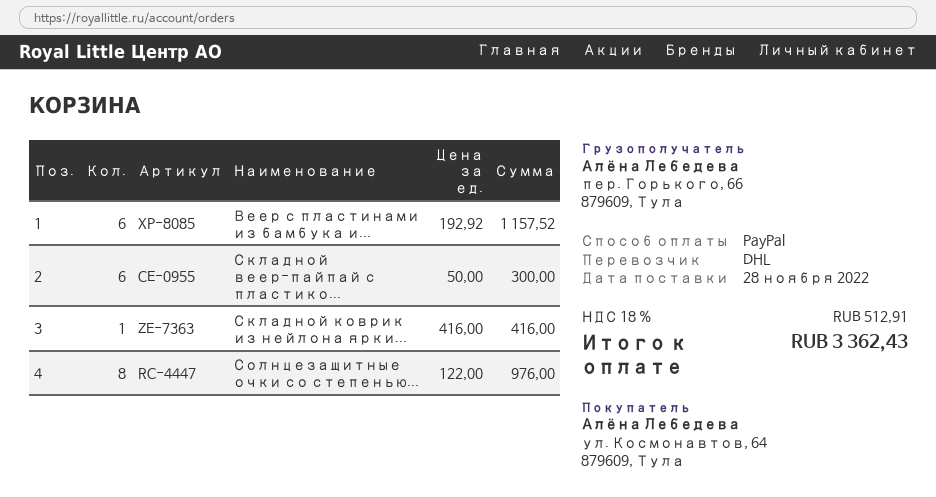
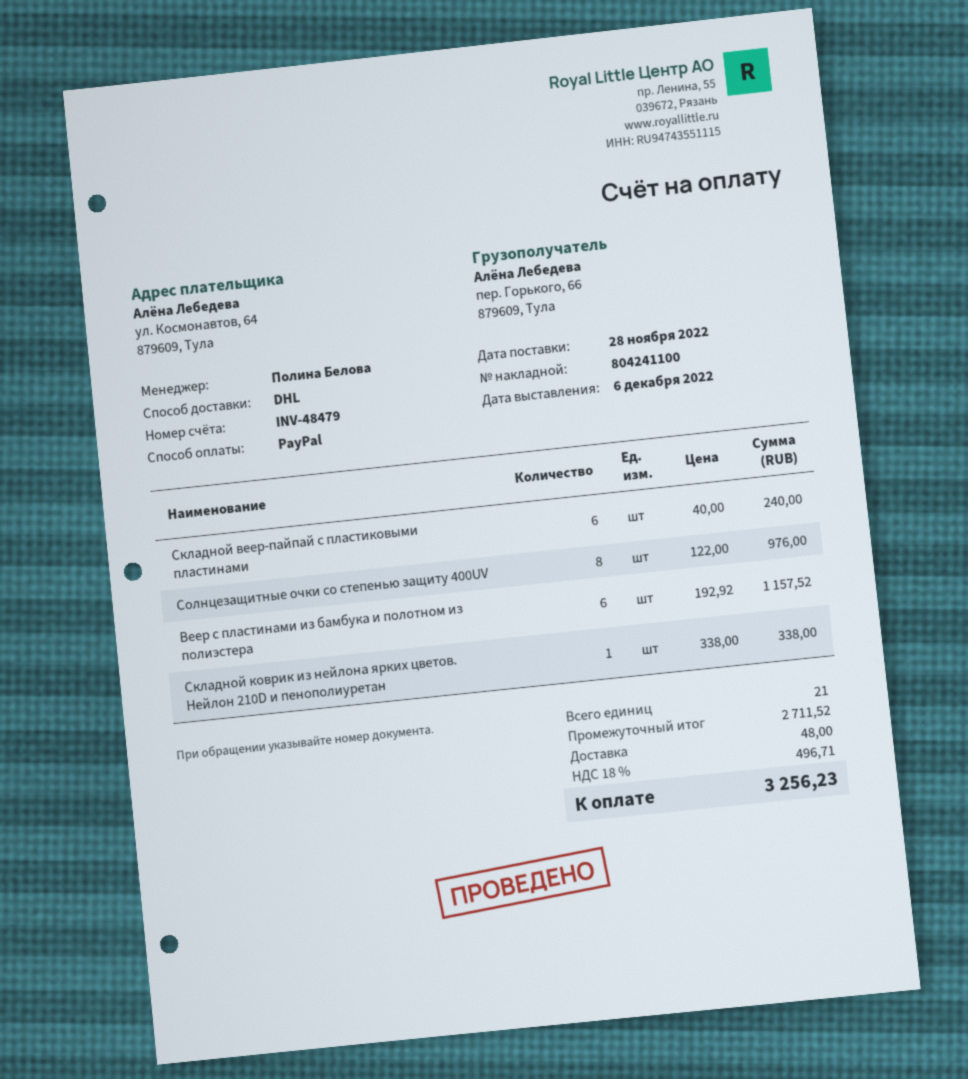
Складной веер-пайпай с пластико...: 6 x 50.00 = 300.00 -> 6 x 40.00 = 240.00
Складной коврик из нейлона ярки...: 1 x 416.00 = 416.00 -> 1 x 338.00 = 338.00
shipping: none -> 48.00
tax: 18% = 512.91 -> 18% = 496.71
total: 3362.43 -> 3256.23

